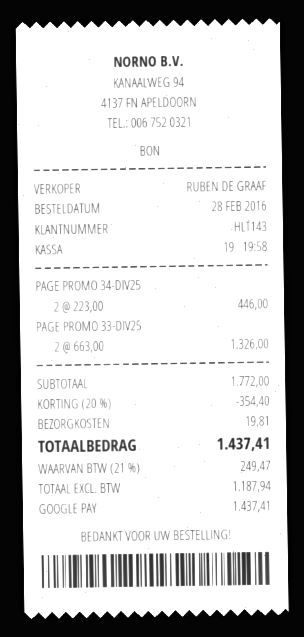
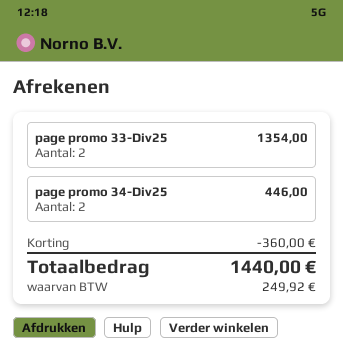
PAGE PROMO 33-DIV25: 2 for 1326.00 -> 2 for 1354.00
discount: 354.40 -> 360.00
shipping: 19.81 -> none
tax: 249.47 -> 249.92
total: 1437.41 -> 1440.00

